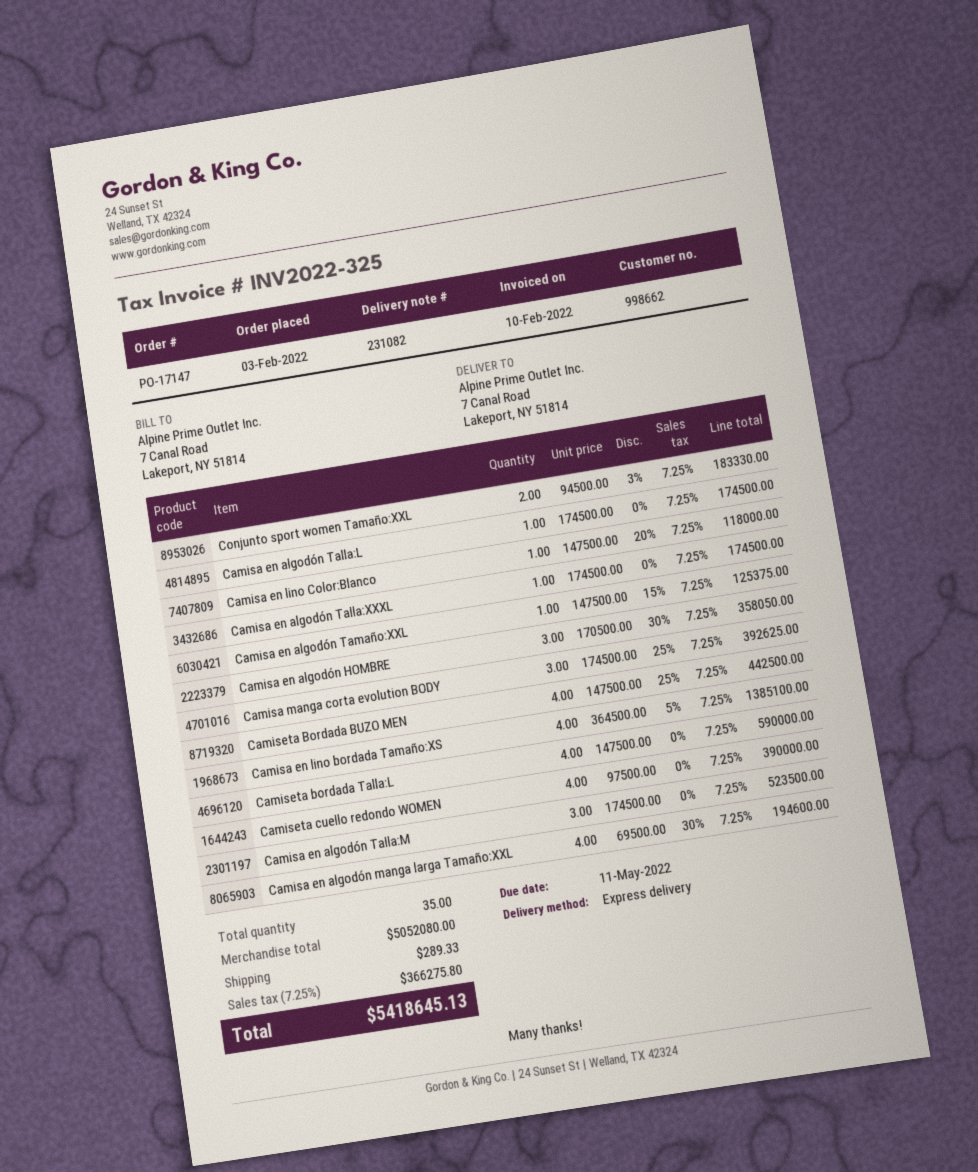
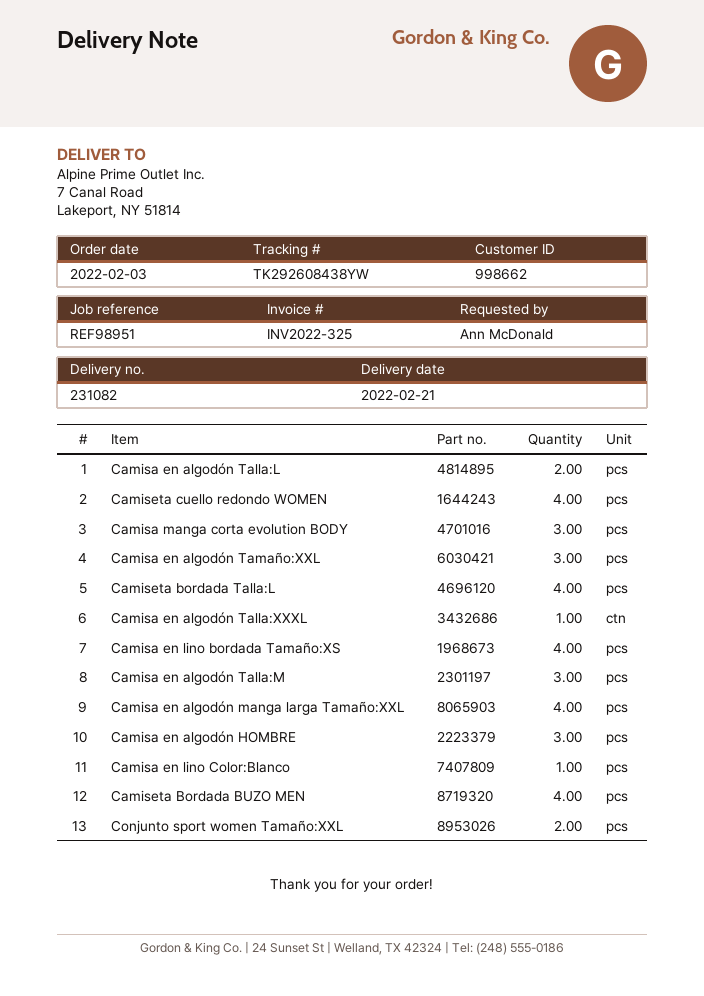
Camisa en algodón Talla:L: 1 -> 2
Camisa en algodón Tamaño:XXL: 1 -> 3

